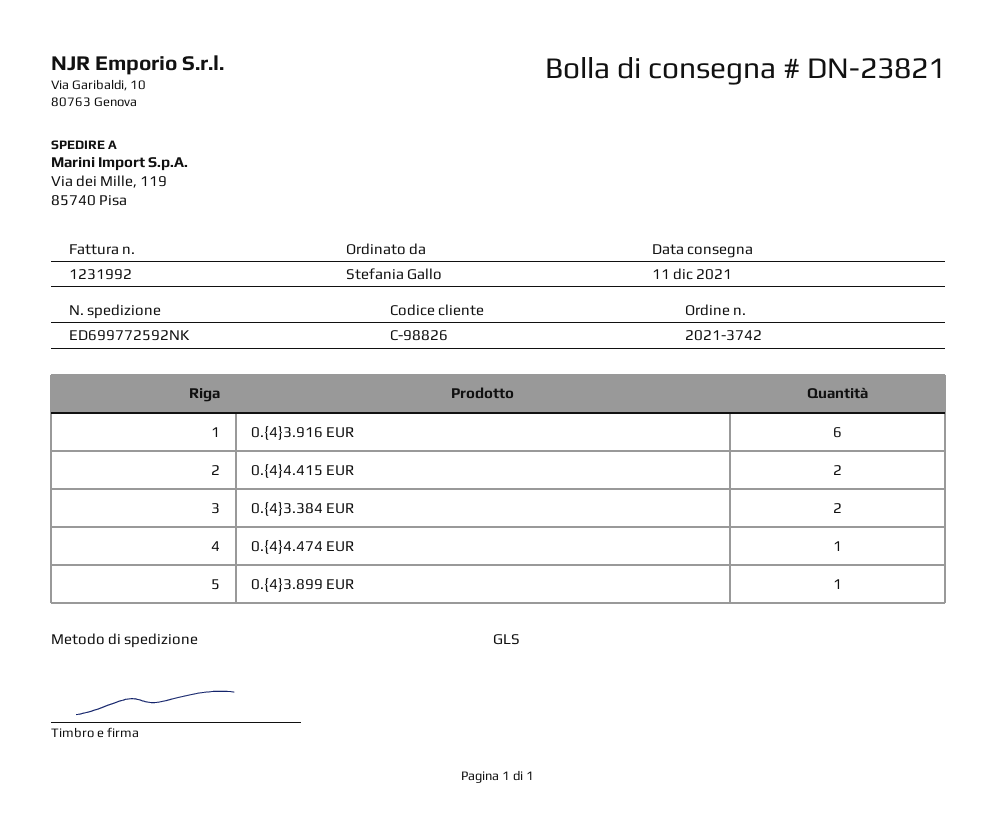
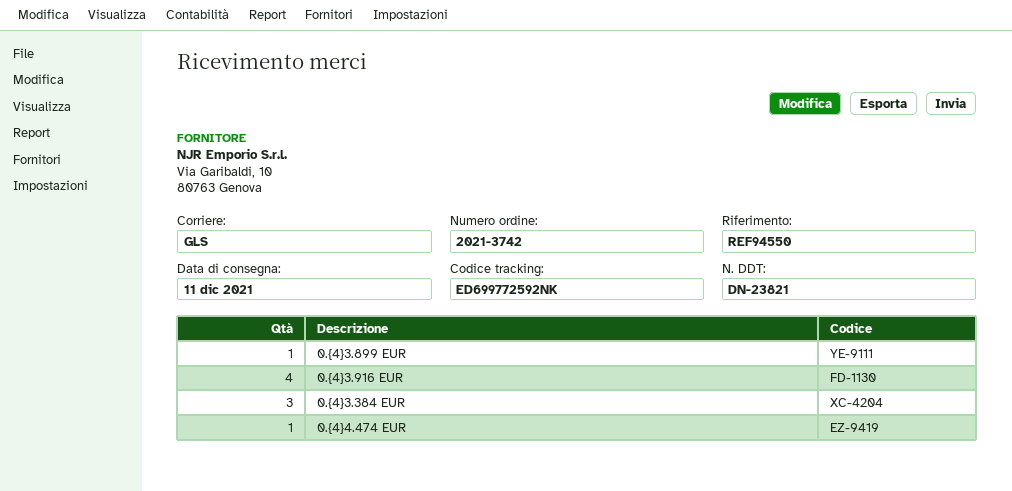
0.{4}3.916 EUR: 6 -> 4
0.{4}4.415 EUR: 2 -> none
0.{4}3.384 EUR: 2 -> 3

